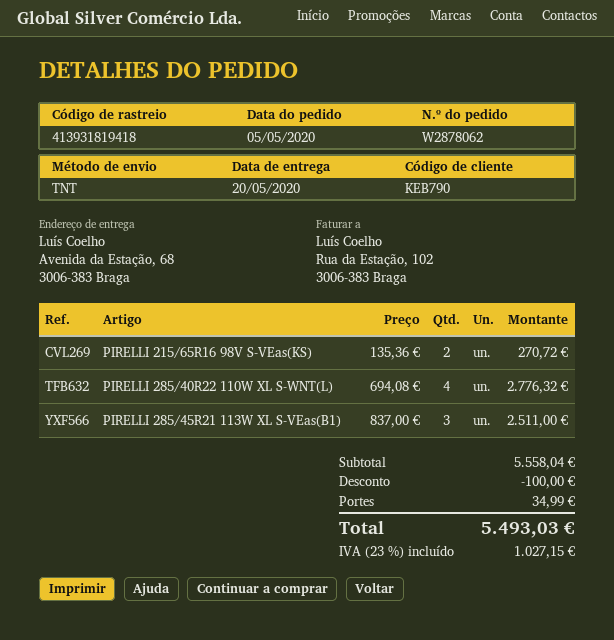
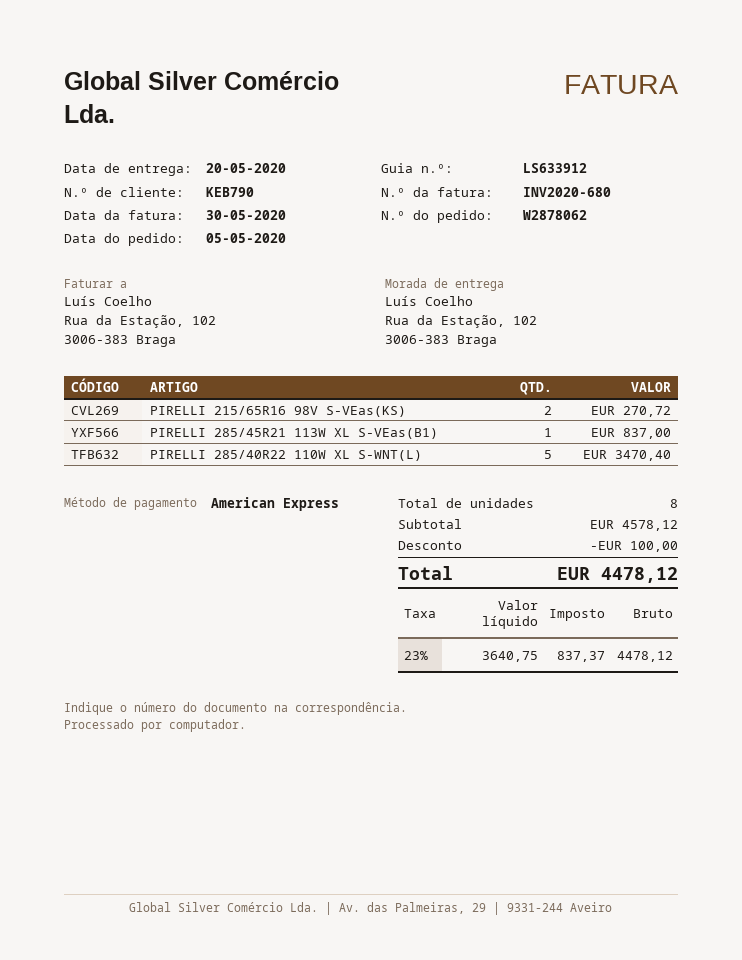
ship to: Avenida da Estação, 68, 3006-383 Braga -> Rua da Estação, 102, 3006-383 Braga
PIRELLI 285/40R22 110W XL S-WNT(L): 4 for 2776.32 -> 5 for 3470.40
PIRELLI 285/45R21 113W XL S-VEas(B1): 3 for 2511.00 -> 1 for 837.00
subtotal: 5558.04 -> 4578.12
shipping: 34.99 -> none
tax: 23% = 1027.15 -> 23% = 837.37
total: 5493.03 -> 4478.12

